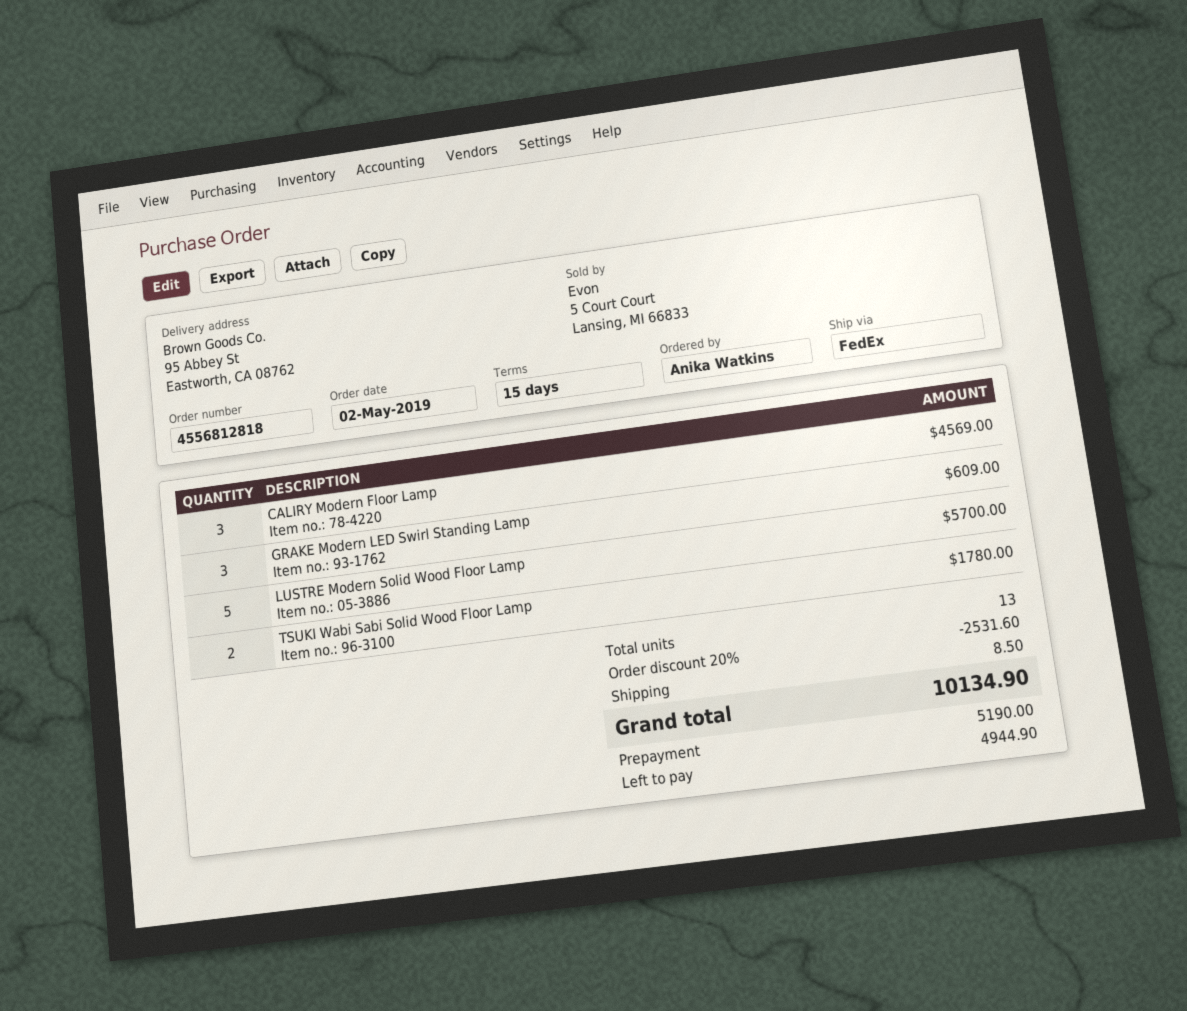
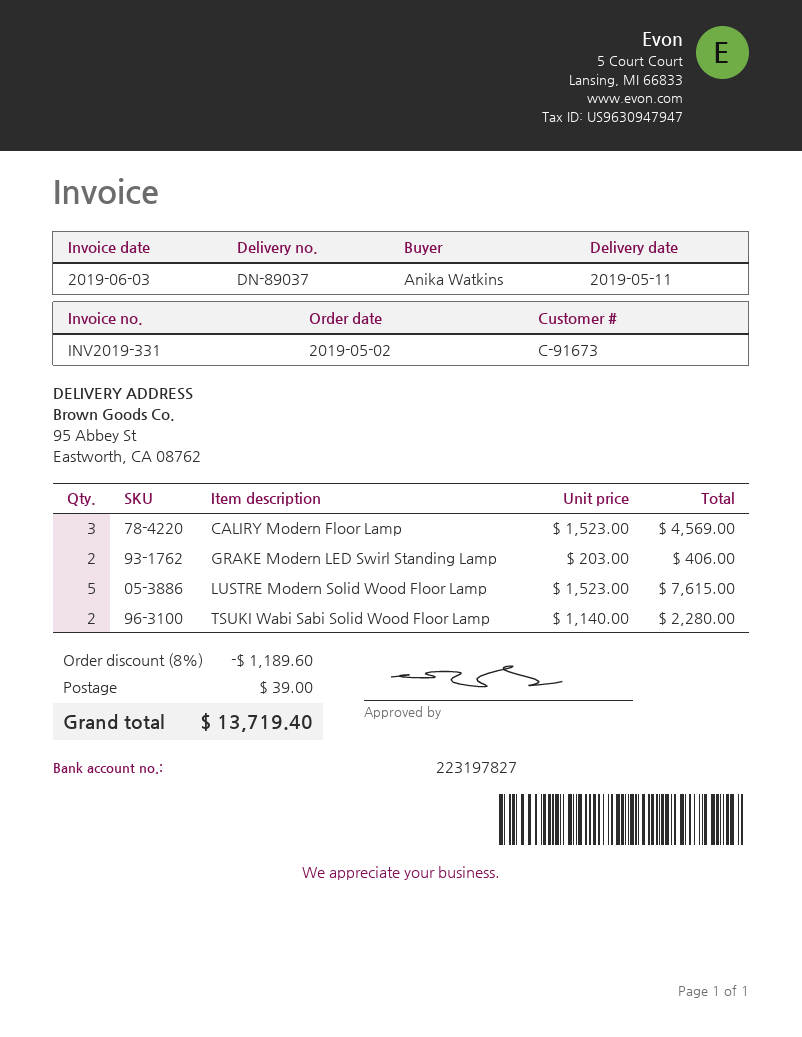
GRAKE Modern LED Swirl Standing Lamp: 3 for 609.00 -> 2 for 406.00
LUSTRE Modern Solid Wood Floor Lamp: 5 for 5700.00 -> 5 for 7615.00
TSUKI Wabi Sabi Solid Wood Floor Lamp: 2 for 1780.00 -> 2 for 2280.00
discount: 20% = 2531.60 -> 8% = 1189.60
shipping: 8.50 -> 39.00
total: 10134.90 -> 13719.40

